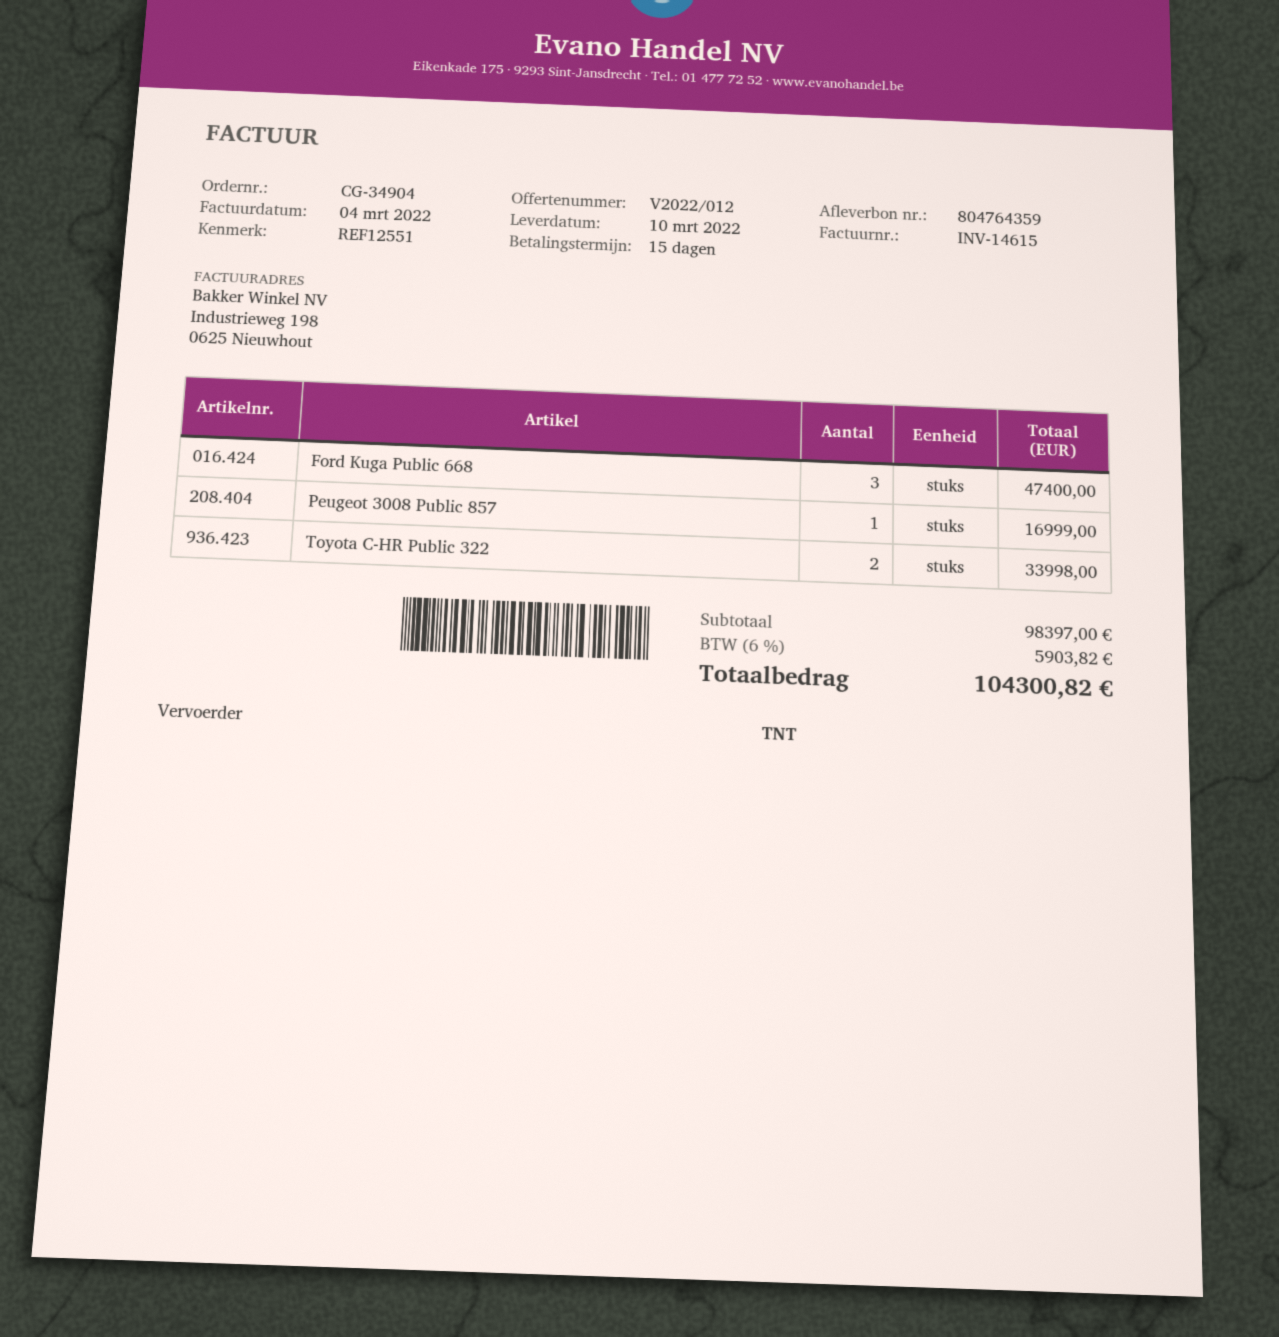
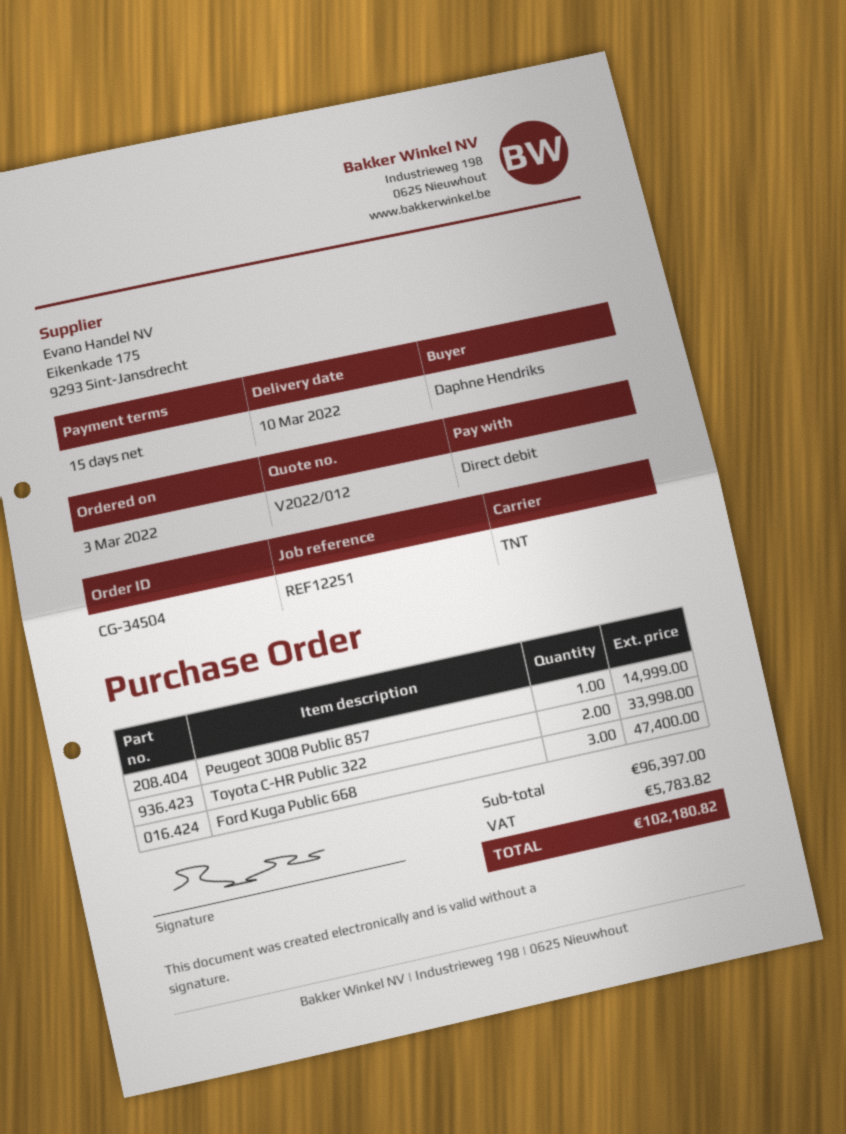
order number: CG-34904 -> CG-34504
reference: REF12551 -> REF12251
Peugeot 3008 Public 857: 1 for 16999.00 -> 1 for 14999.00
subtotal: 98397.00 -> 96397.00
tax: 5903.82 -> 5783.82
total: 104300.82 -> 102180.82

